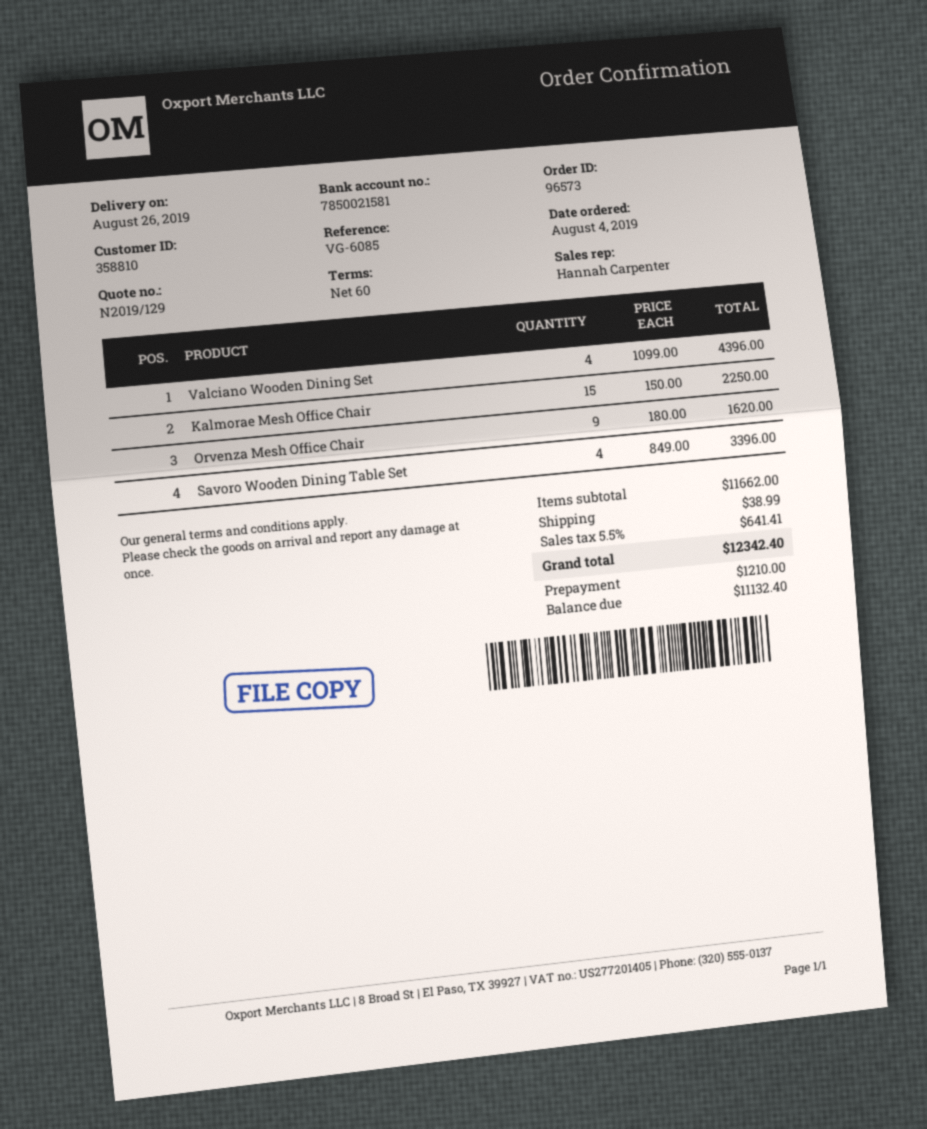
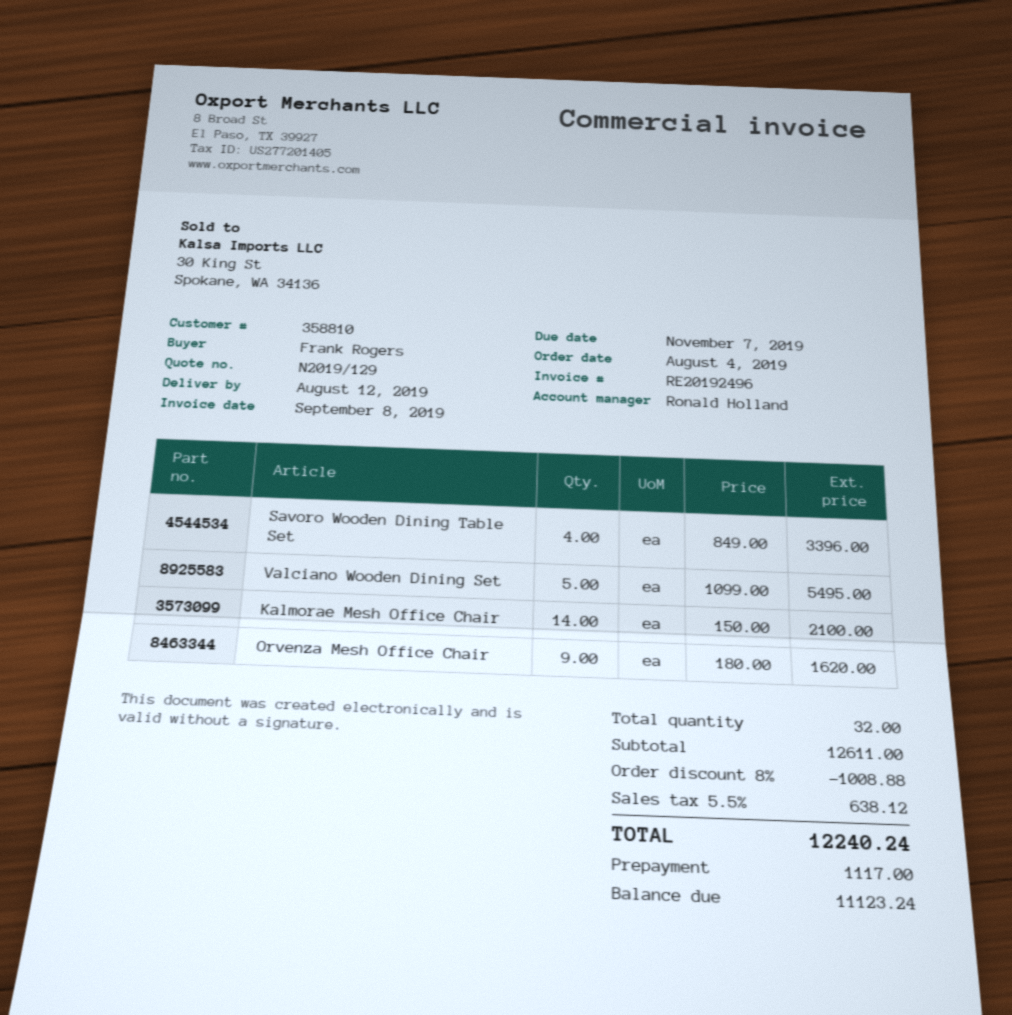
delivery date: 2019-08-26 -> 2019-08-12
sales rep: Hannah Carpenter -> Ronald Holland
Valciano Wooden Dining Set: 4 x 1099.00 = 4396.00 -> 5 x 1099.00 = 5495.00
Kalmorae Mesh Office Chair: 15 x 150.00 = 2250.00 -> 14 x 150.00 = 2100.00
subtotal: 11662.00 -> 12611.00
discount: none -> 8% = 1008.88
shipping: 38.99 -> none
tax: 5.5% = 641.41 -> 5.5% = 638.12
total: 12342.40 -> 12240.24
deposit: 1210.00 -> 1117.00
balance: 11132.40 -> 11123.24

